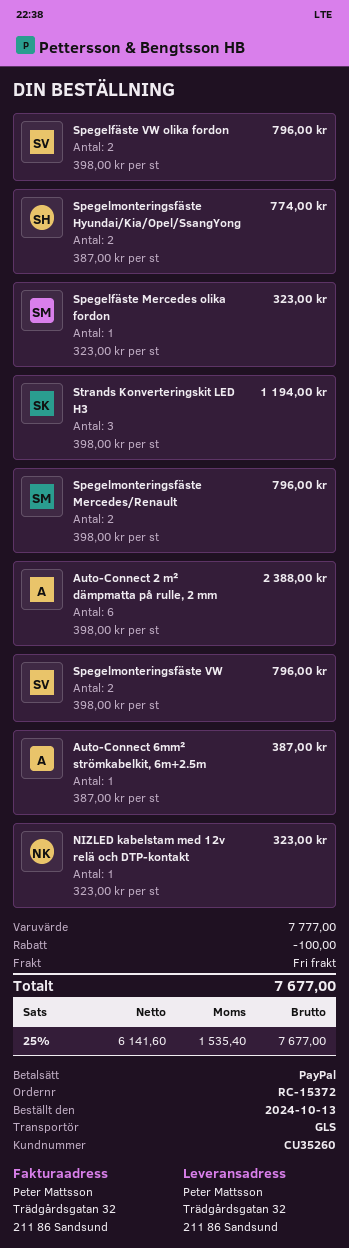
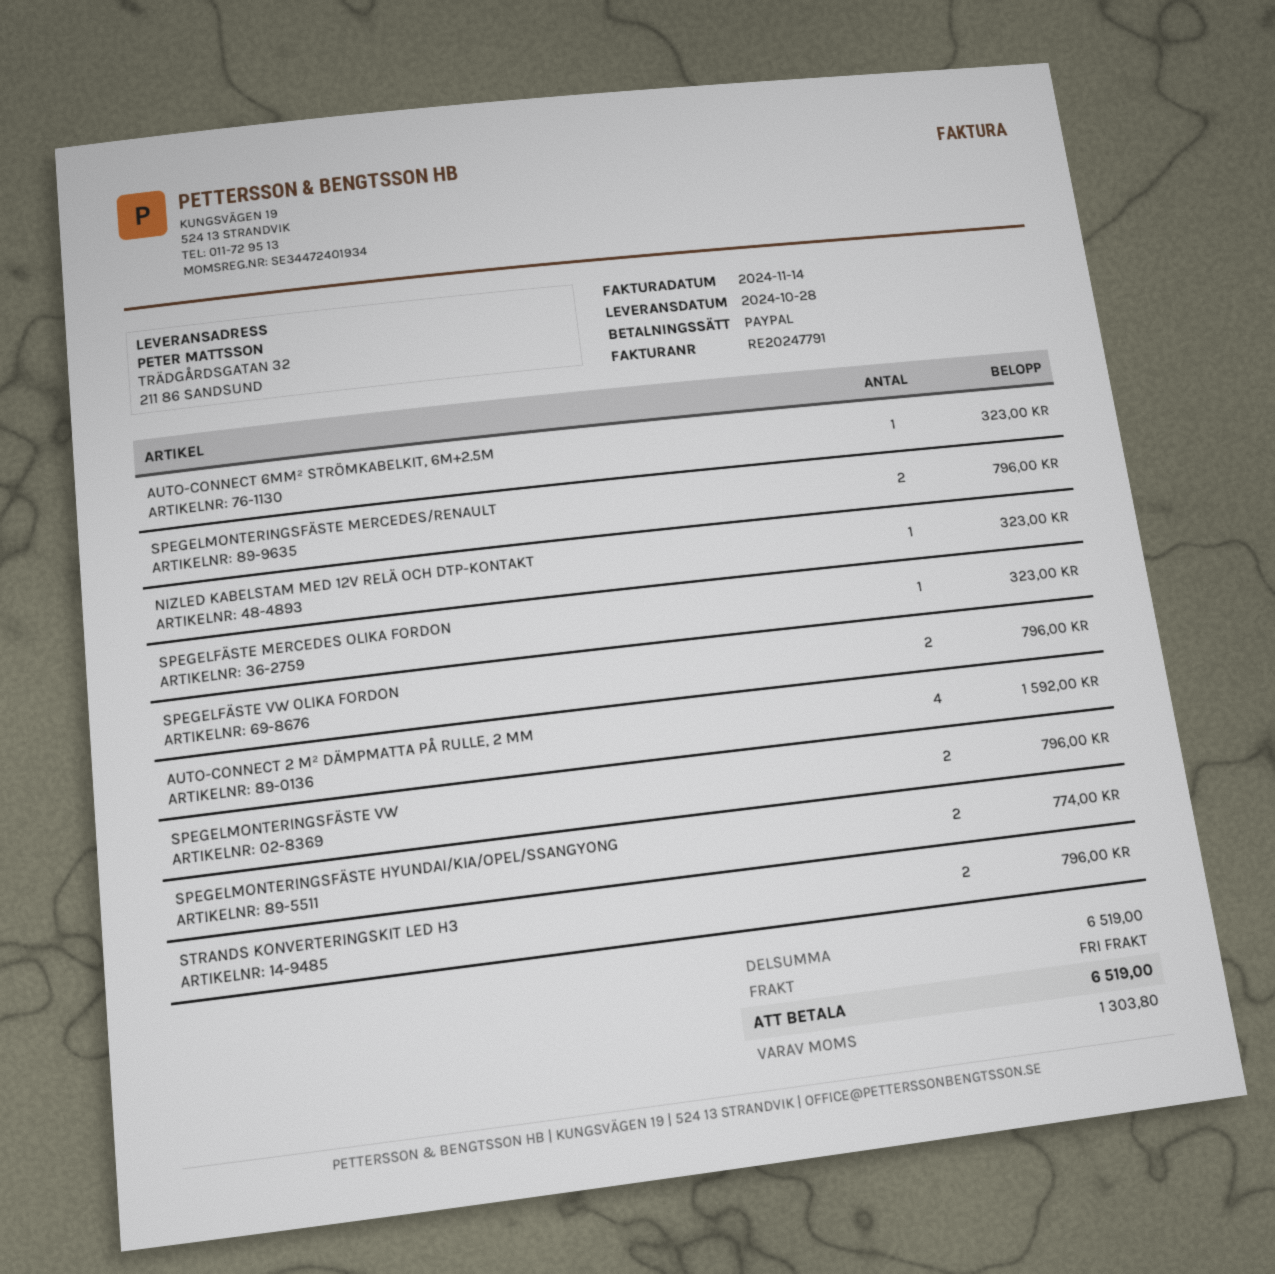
Strands Konverteringskit LED H3: 3 for 1194.00 -> 2 for 796.00
Auto-Connect 2 m² dämpmatta på rulle, 2 mm: 6 for 2388.00 -> 4 for 1592.00
Auto-Connect 6mm² strömkabelkit, 6m+2.5m: 1 for 387.00 -> 1 for 323.00
subtotal: 7777.00 -> 6519.00
discount: 100.00 -> none
tax: 1535.40 -> 1303.80
total: 7677.00 -> 6519.00

